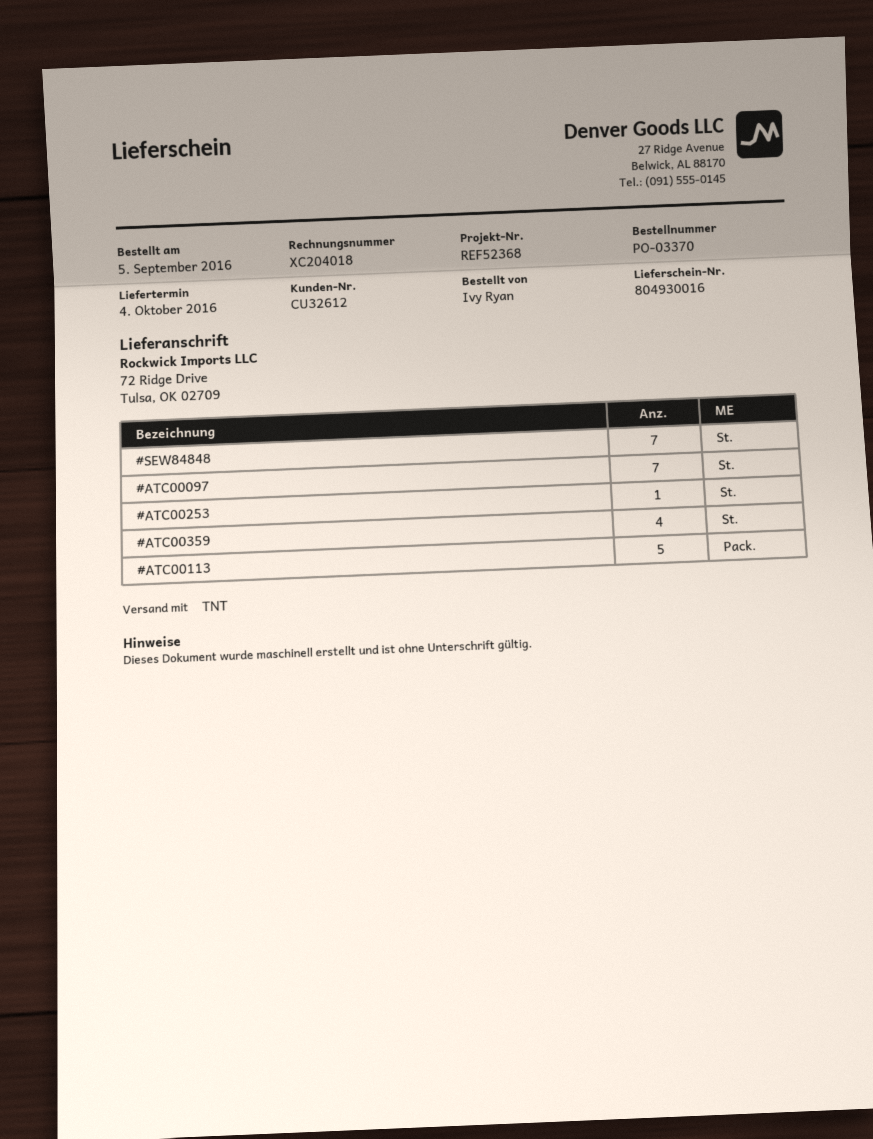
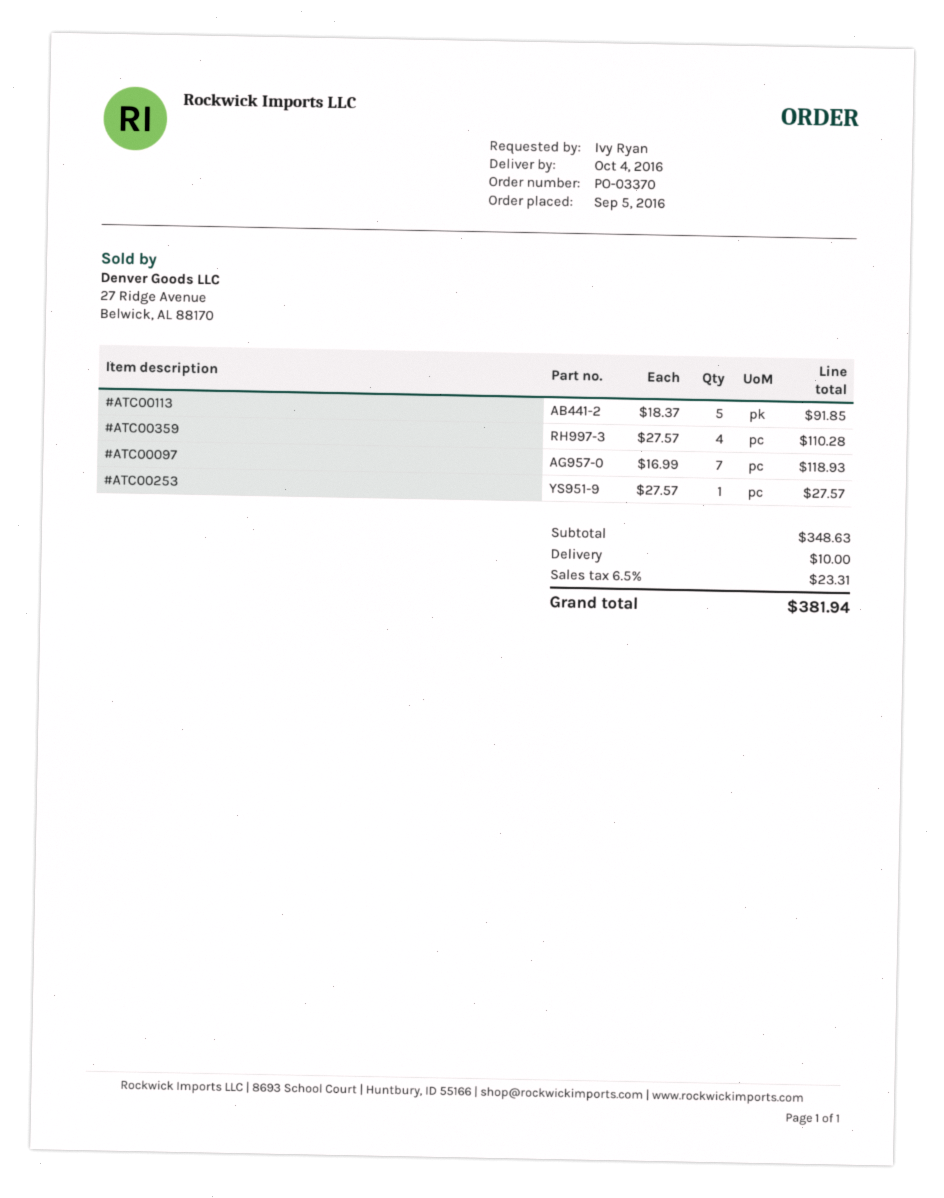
#SEW84848: 7 -> none

